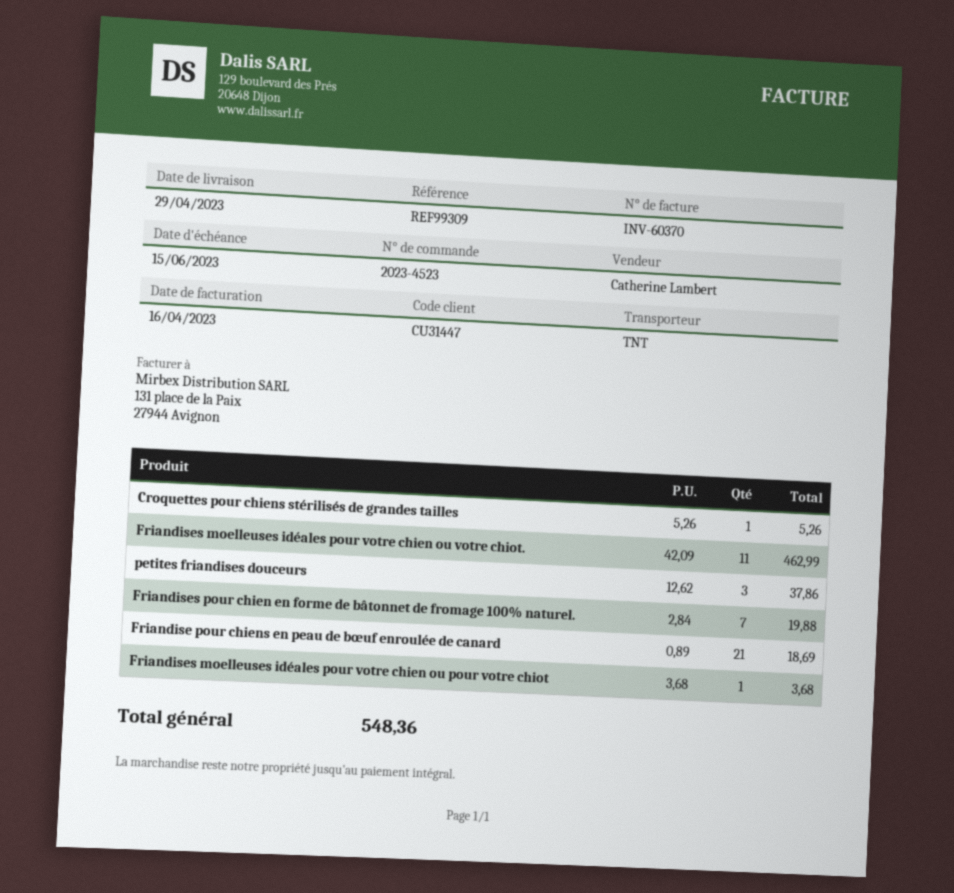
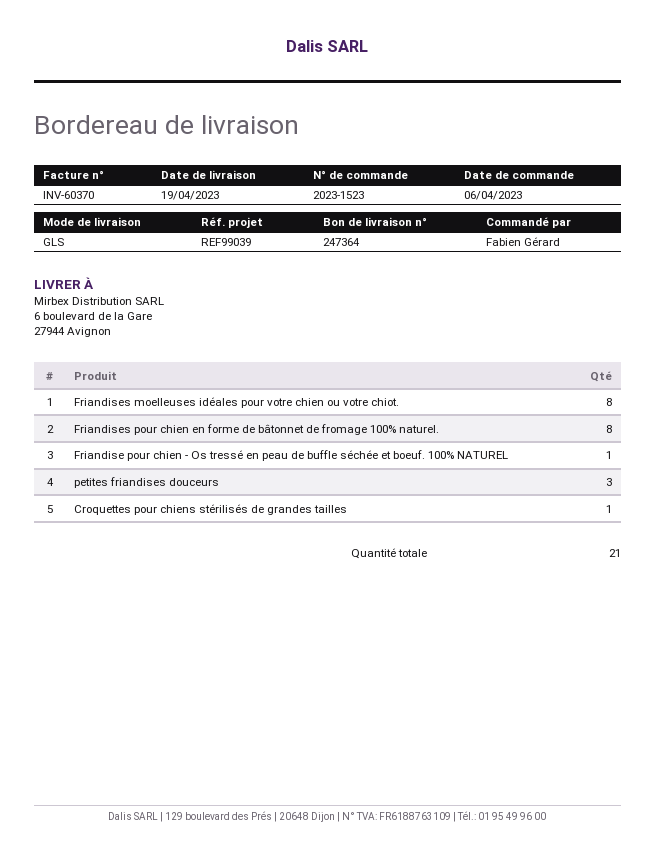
order number: 2023-4523 -> 2023-1523
delivery date: 2023-04-29 -> 2023-04-19
reference: REF99309 -> REF99039
shipping method: TNT -> GLS
Friandises moelleuses idéales pour votre chien ou votre chiot.: 11 -> 8
Friandises pour chien en forme de bâtonnet de fromage 100% naturel.: 7 -> 8
Friandise pour chiens en peau de bœuf enroulée de canard: 21 -> none
Friandises moelleuses idéales pour votre chien ou pour votre chiot: 1 -> none
Friandise pour chien - Os tressé en peau de buffle séchée et boeuf. 100% NATUREL: none -> 1

